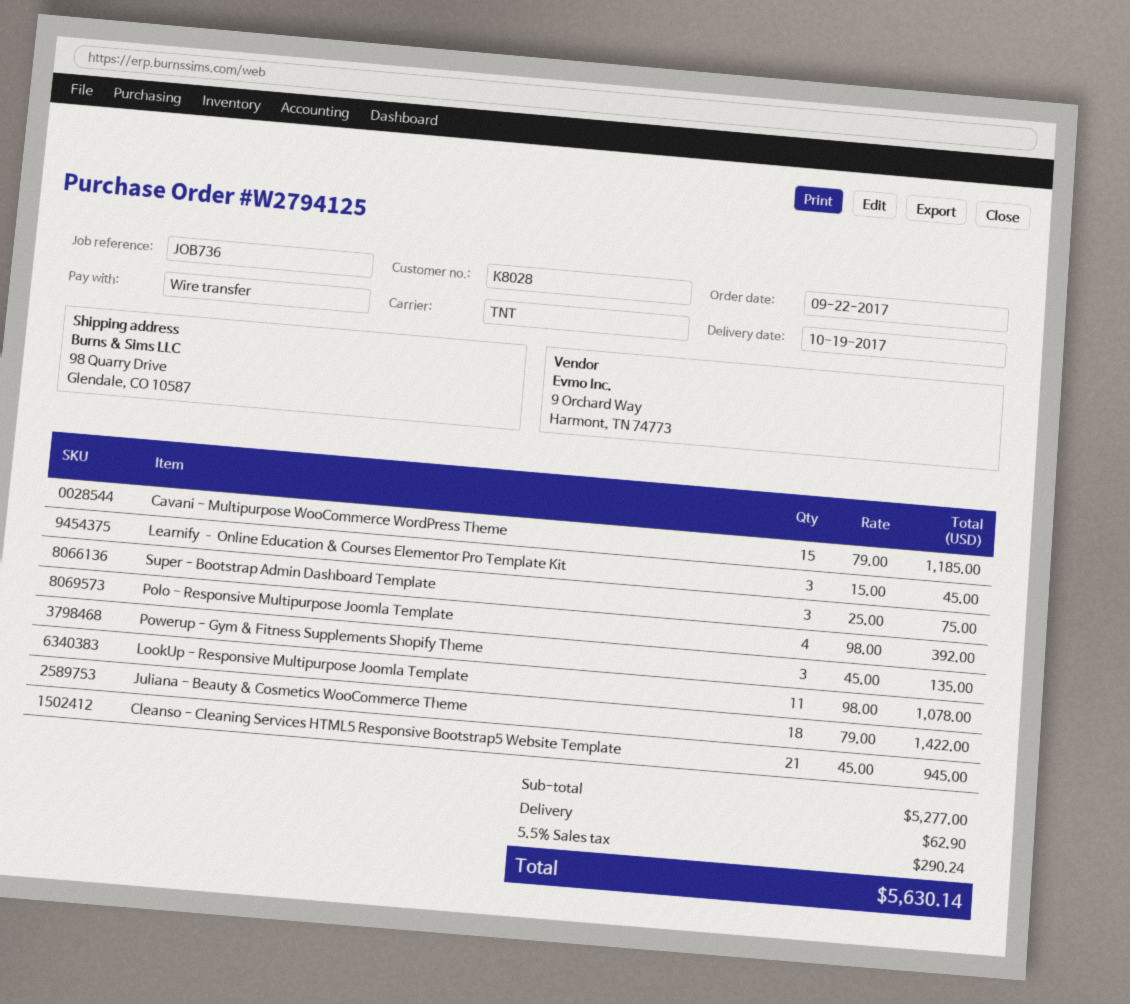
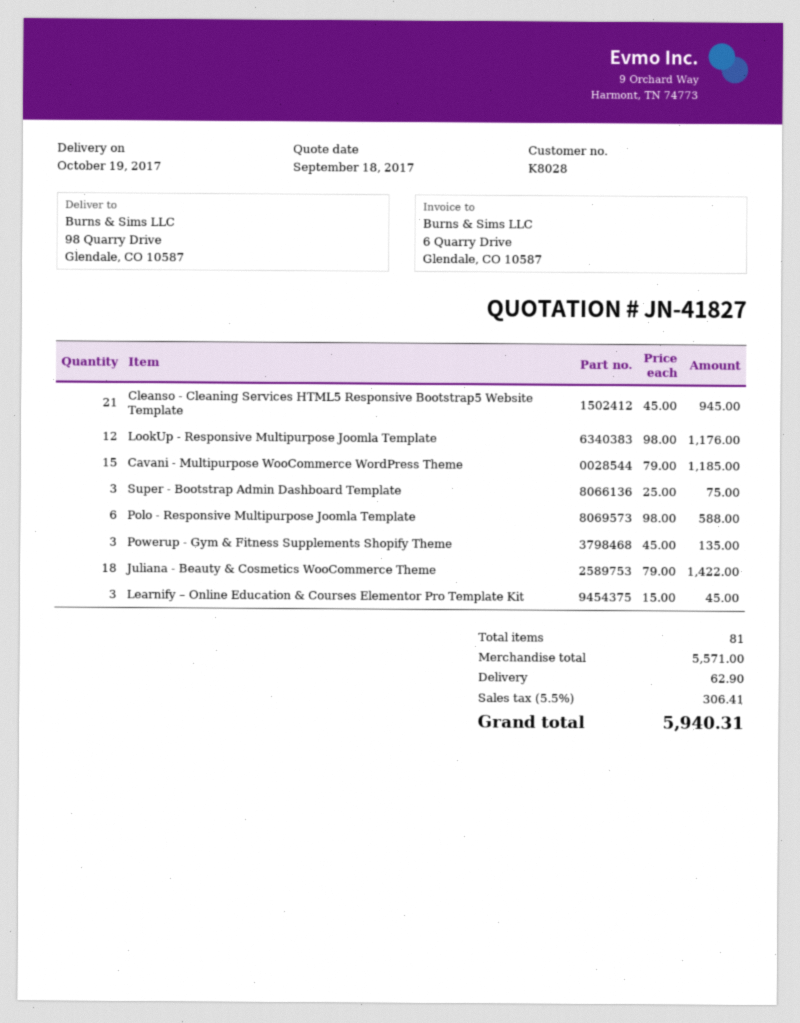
Polo - Responsive Multipurpose Joomla Template: 4 x 98.00 = 392.00 -> 6 x 98.00 = 588.00
LookUp - Responsive Multipurpose Joomla Template: 11 x 98.00 = 1078.00 -> 12 x 98.00 = 1176.00
subtotal: 5277.00 -> 5571.00
tax: 5.5% = 290.24 -> 5.5% = 306.41
total: 5630.14 -> 5940.31

